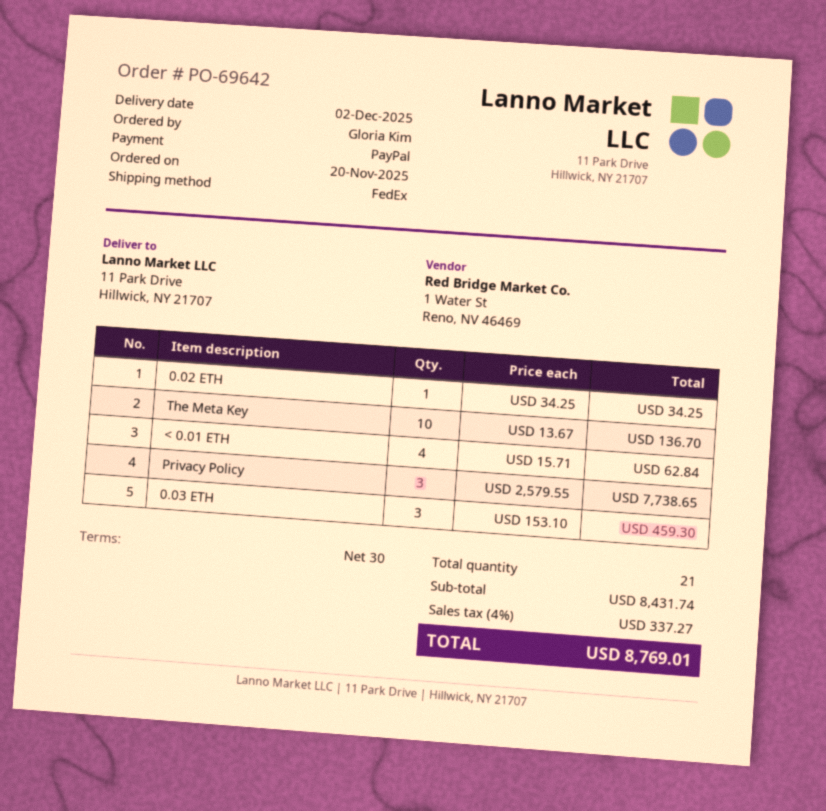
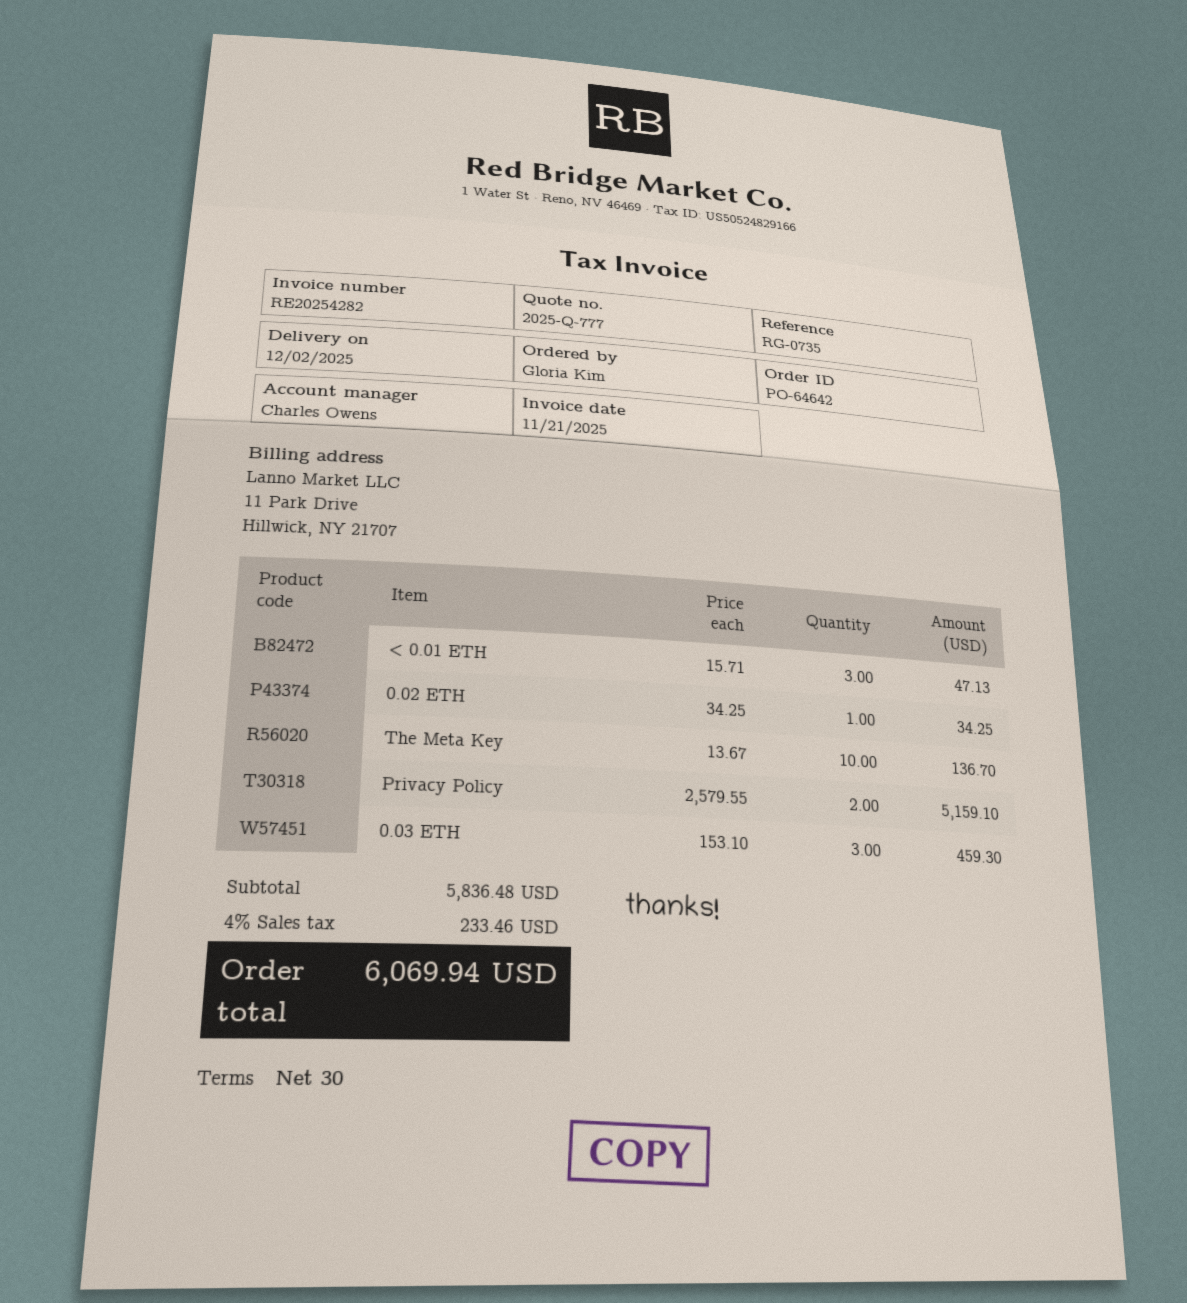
order number: PO-69642 -> PO-64642
< 0.01 ETH: 4 x 15.71 = 62.84 -> 3 x 15.71 = 47.13
Privacy Policy: 3 x 2579.55 = 7738.65 -> 2 x 2579.55 = 5159.10
subtotal: 8431.74 -> 5836.48
tax: 4% = 337.27 -> 4% = 233.46
total: 8769.01 -> 6069.94

